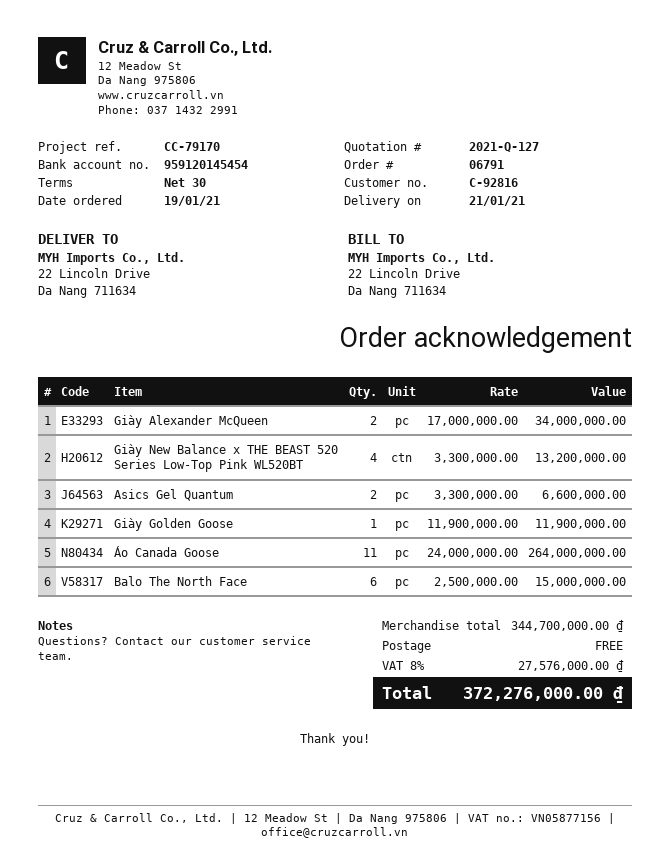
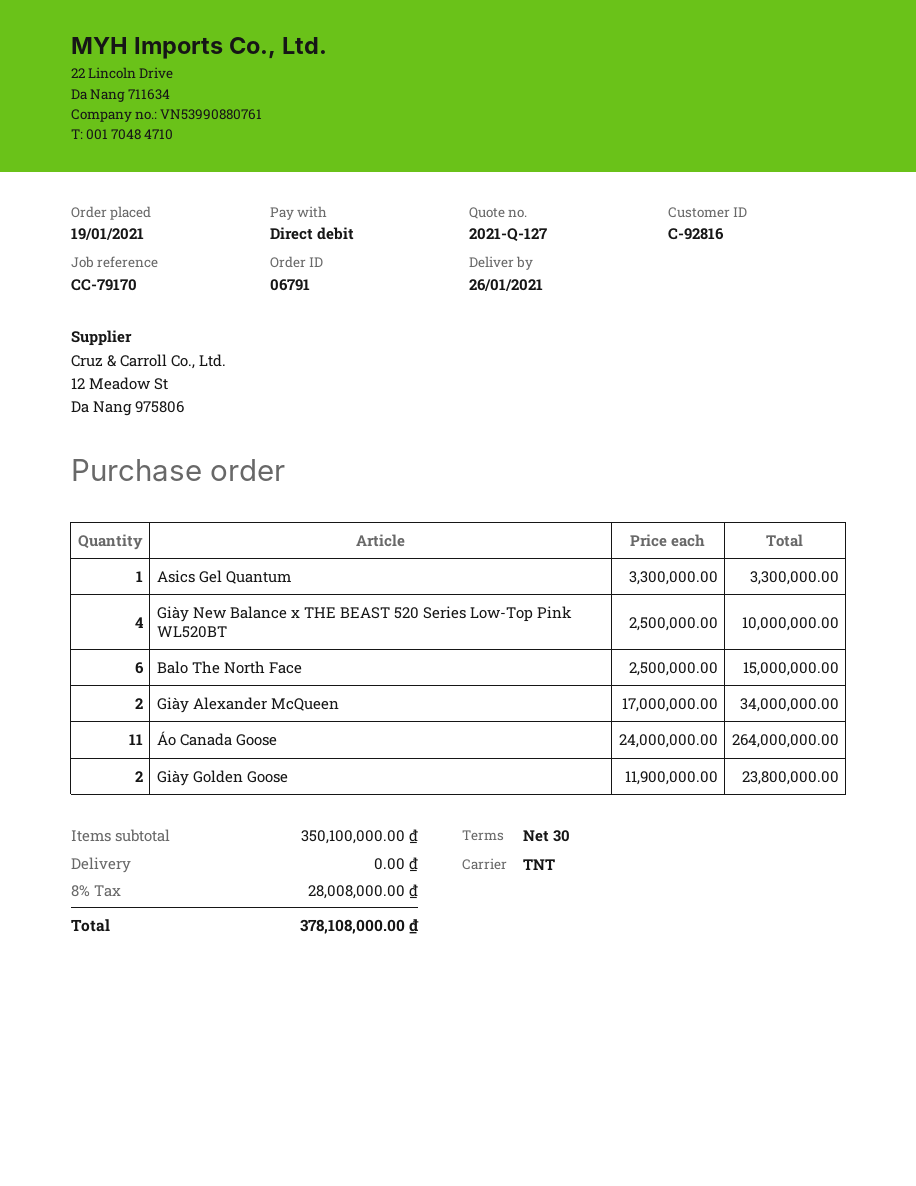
delivery date: 2021-01-21 -> 2021-01-26
Giày New Balance x THE BEAST 520 Series Low-Top Pink WL520BT: 4 x 3300000.00 = 13200000.00 -> 4 x 2500000.00 = 10000000.00
Asics Gel Quantum: 2 x 3300000.00 = 6600000.00 -> 1 x 3300000.00 = 3300000.00
Giày Golden Goose: 1 x 11900000.00 = 11900000.00 -> 2 x 11900000.00 = 23800000.00
subtotal: 344700000.00 -> 350100000.00
tax: 8% = 27576000.00 -> 8% = 28008000.00
total: 372276000.00 -> 378108000.00

